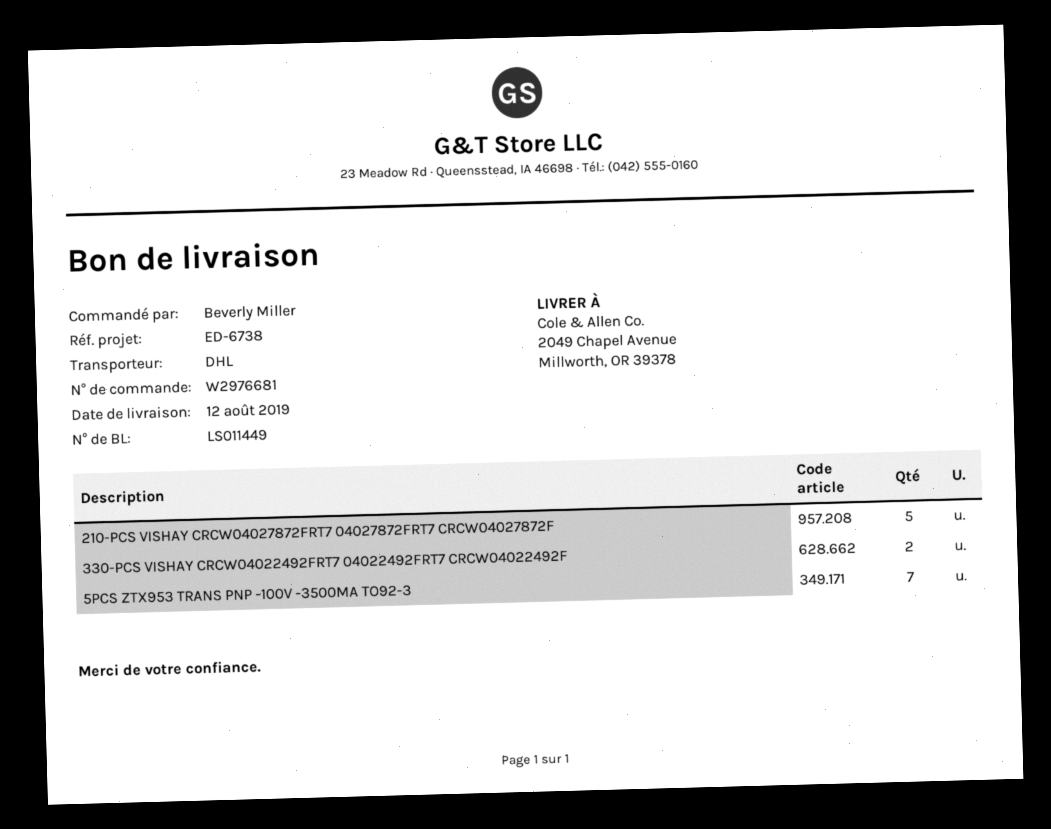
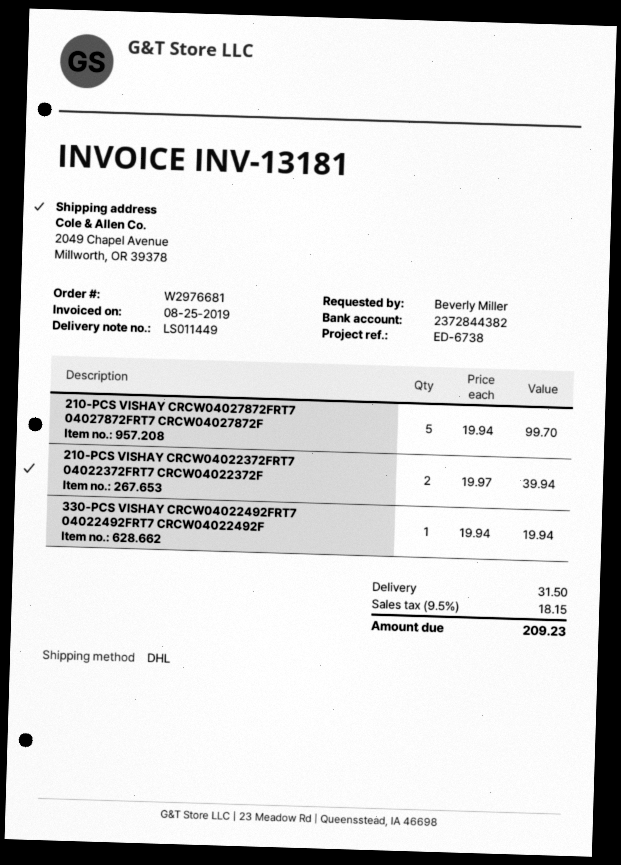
330-PCS VISHAY CRCW04022492FRT7 04022492FRT7 CRCW04022492F: 2 -> 1
5PCS ZTX953 TRANS PNP -100V -3500MA TO92-3: 7 -> none
210-PCS VISHAY CRCW04022372FRT7 04022372FRT7 CRCW04022372F: none -> 2

